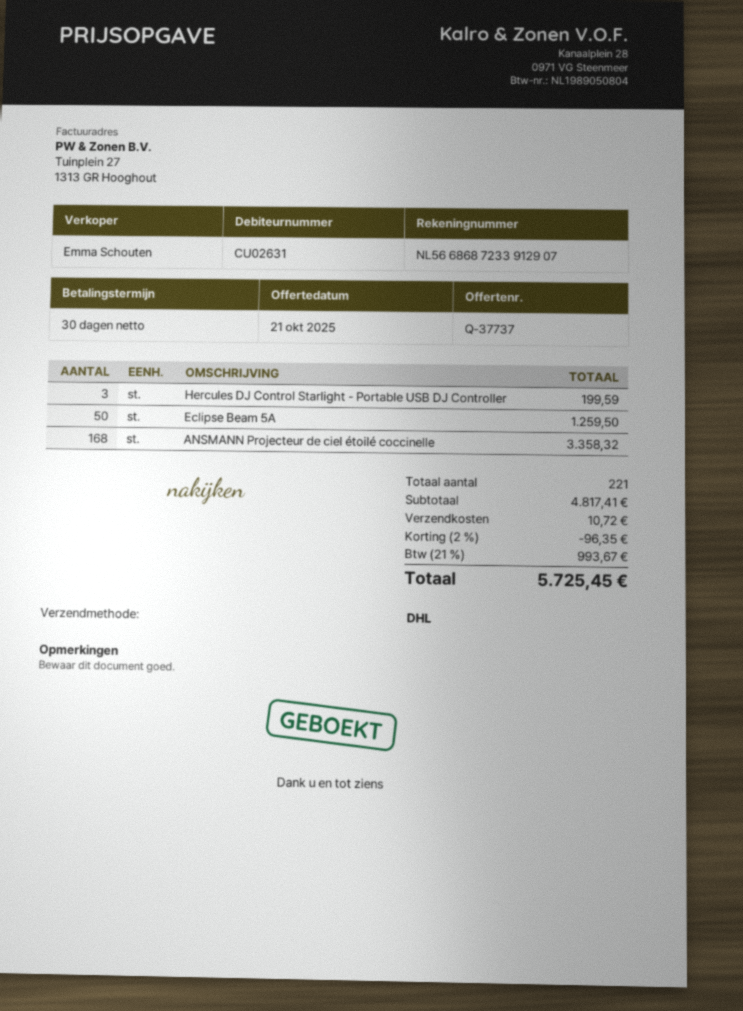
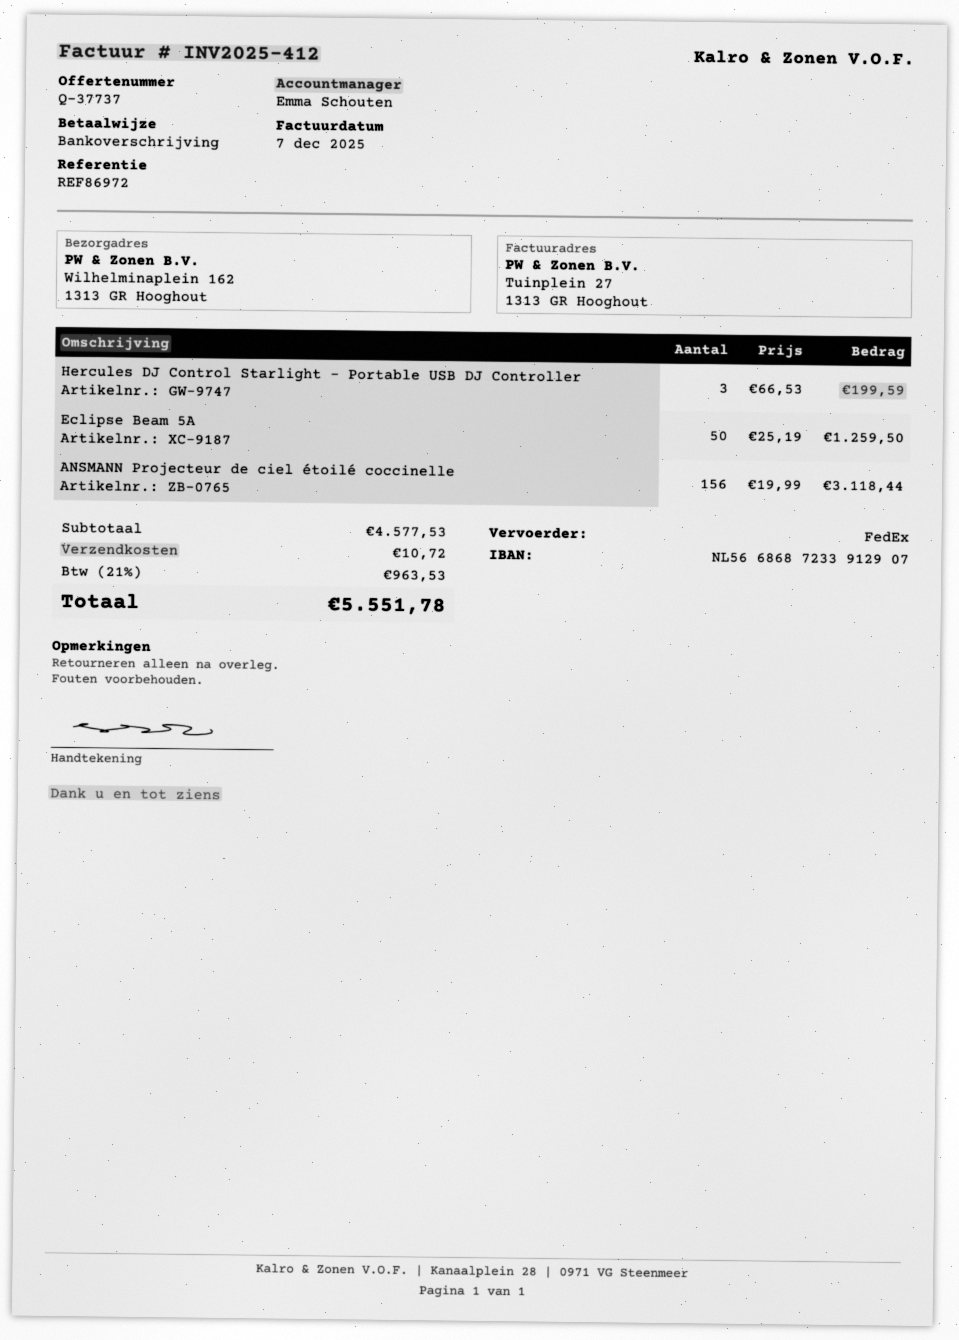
shipping method: DHL -> FedEx
ANSMANN Projecteur de ciel étoilé coccinelle: 168 for 3358.32 -> 156 for 3118.44
subtotal: 4817.41 -> 4577.53
discount: 2% = 96.35 -> none
tax: 21% = 993.67 -> 21% = 963.53
total: 5725.45 -> 5551.78

